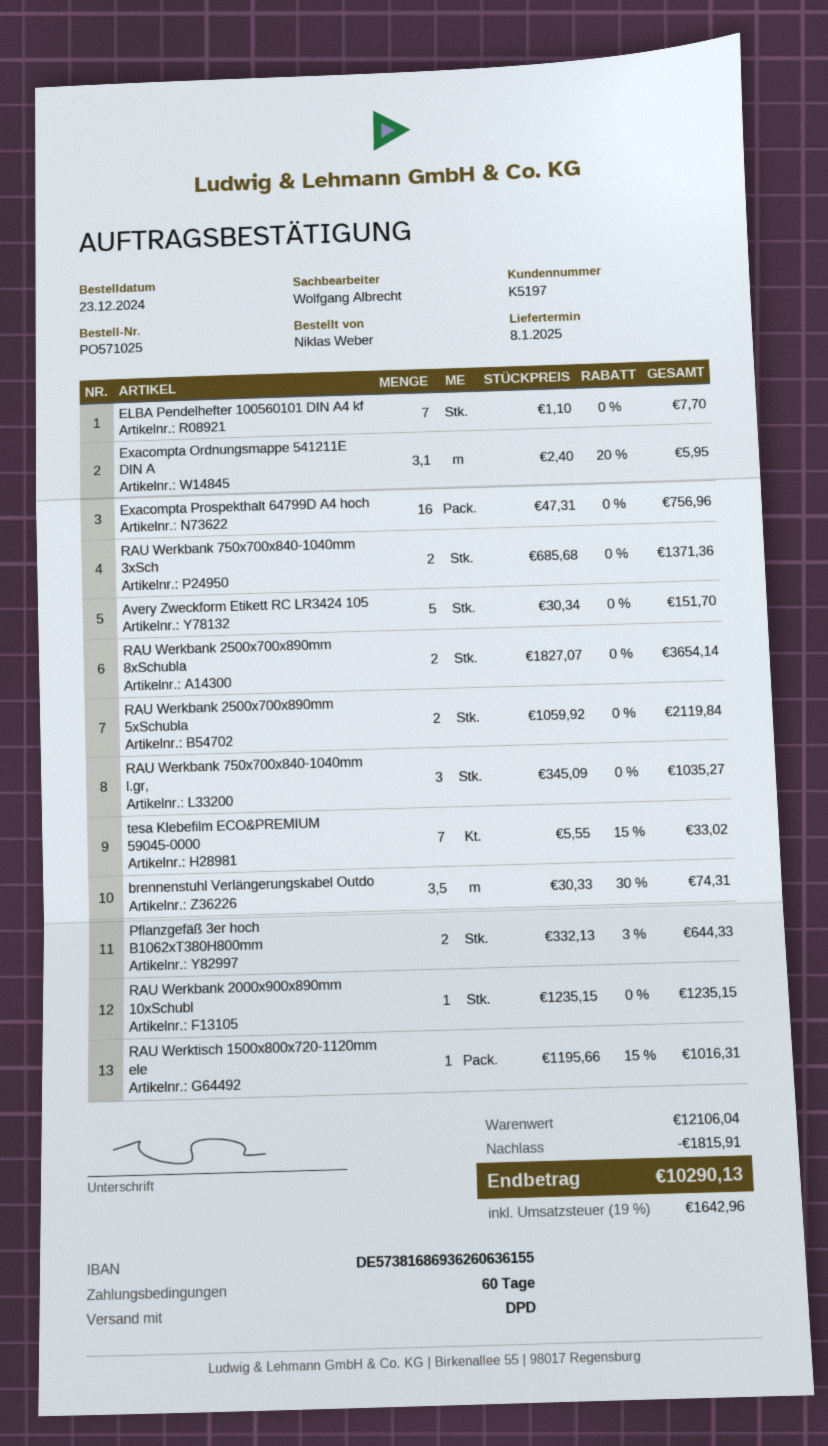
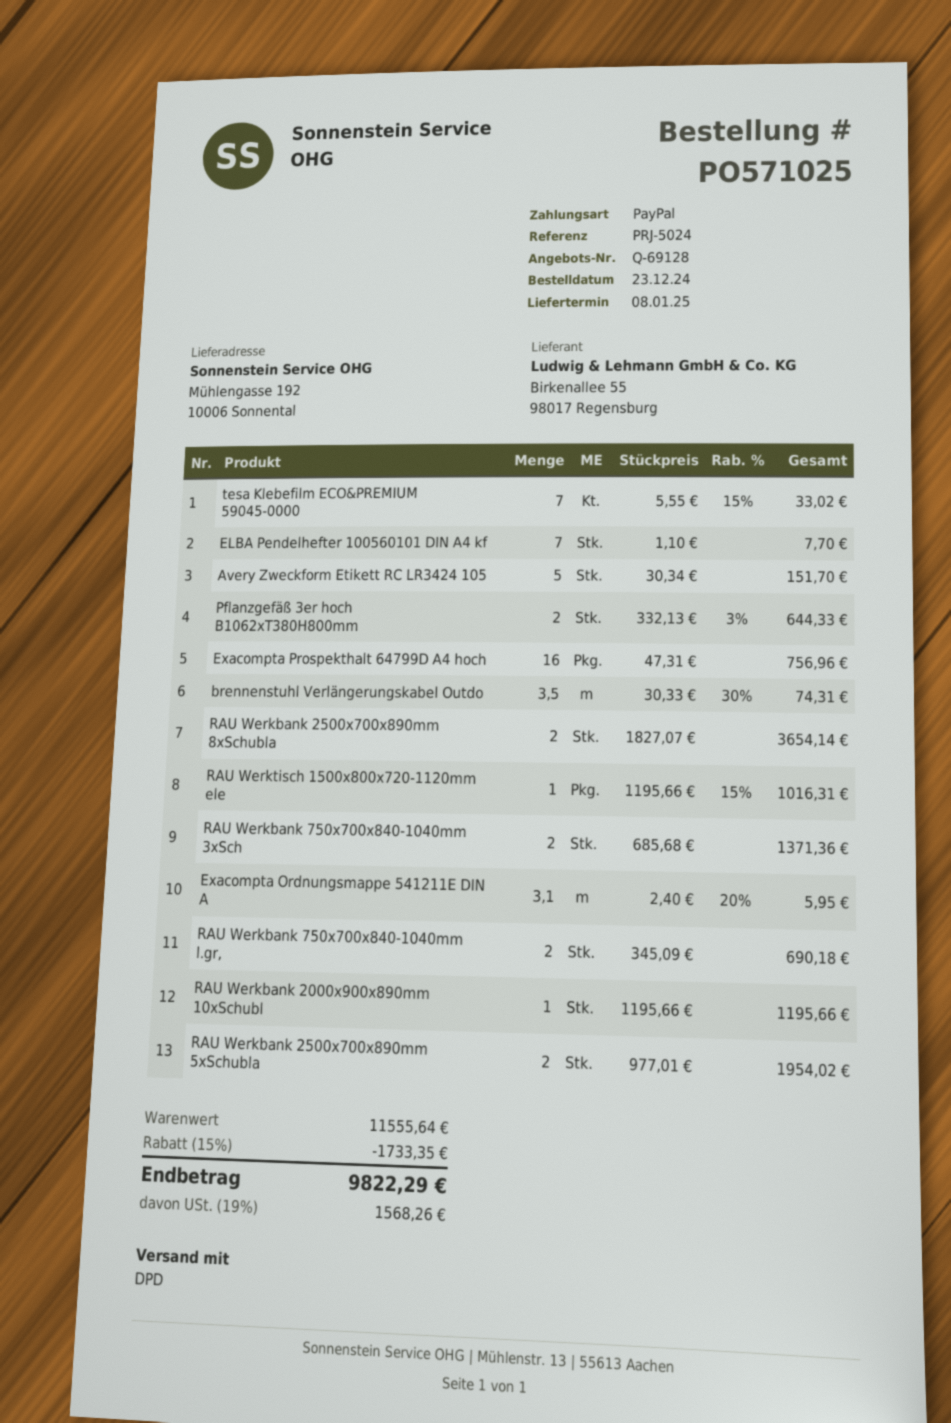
RAU Werkbank 2500x700x890mm 5xSchubla: 2 x 1059.92 = 2119.84 -> 2 x 977.01 = 1954.02
RAU Werkbank 750x700x840-1040mm l.gr,: 3 x 345.09 = 1035.27 -> 2 x 345.09 = 690.18
RAU Werkbank 2000x900x890mm 10xSchubl: 1 x 1235.15 = 1235.15 -> 1 x 1195.66 = 1195.66
subtotal: 12106.04 -> 11555.64
discount: 1815.91 -> 1733.35
tax: 19% = 1642.96 -> 19% = 1568.26
total: 10290.13 -> 9822.29

